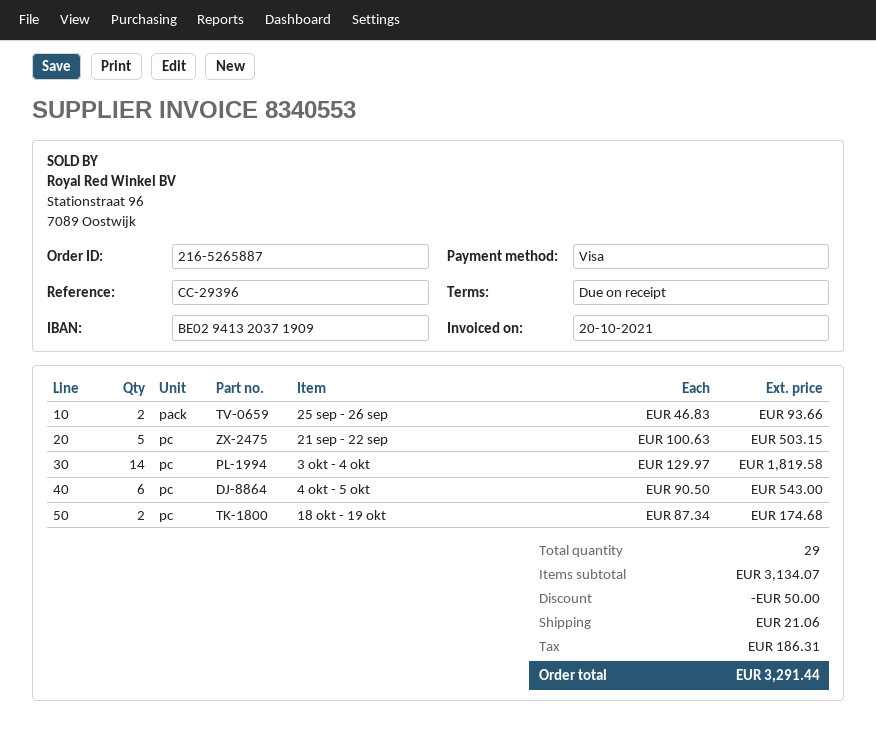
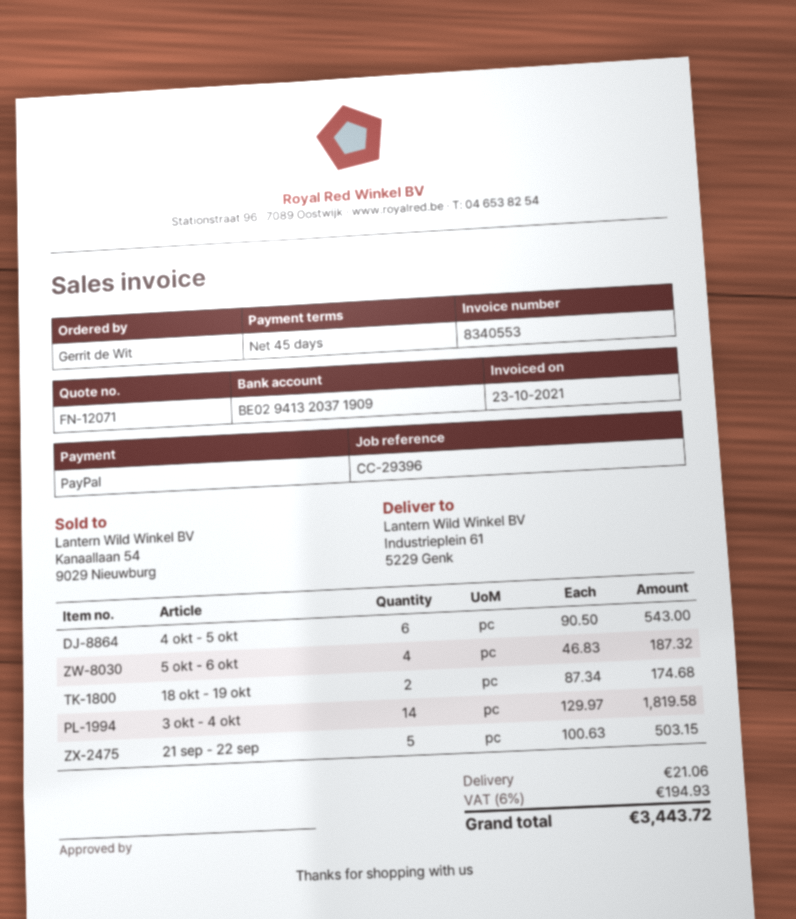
invoice date: 2021-10-20 -> 2021-10-23
payment terms: on receipt -> 45 days
payment method: Visa -> PayPal
25 sep - 26 sep: 2 x 46.83 = 93.66 -> none
5 okt - 6 okt: none -> 4 x 46.83 = 187.32
discount: 50.00 -> none
tax: 186.31 -> 194.93
total: 3291.44 -> 3443.72

